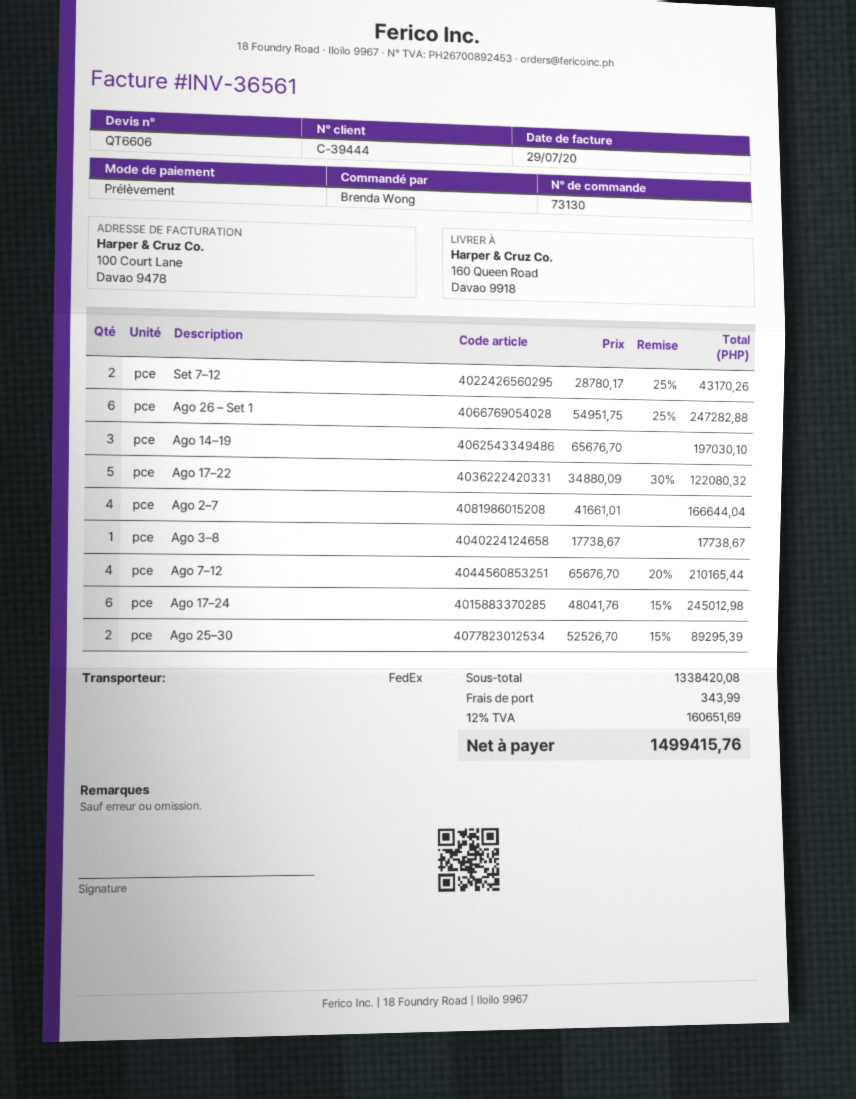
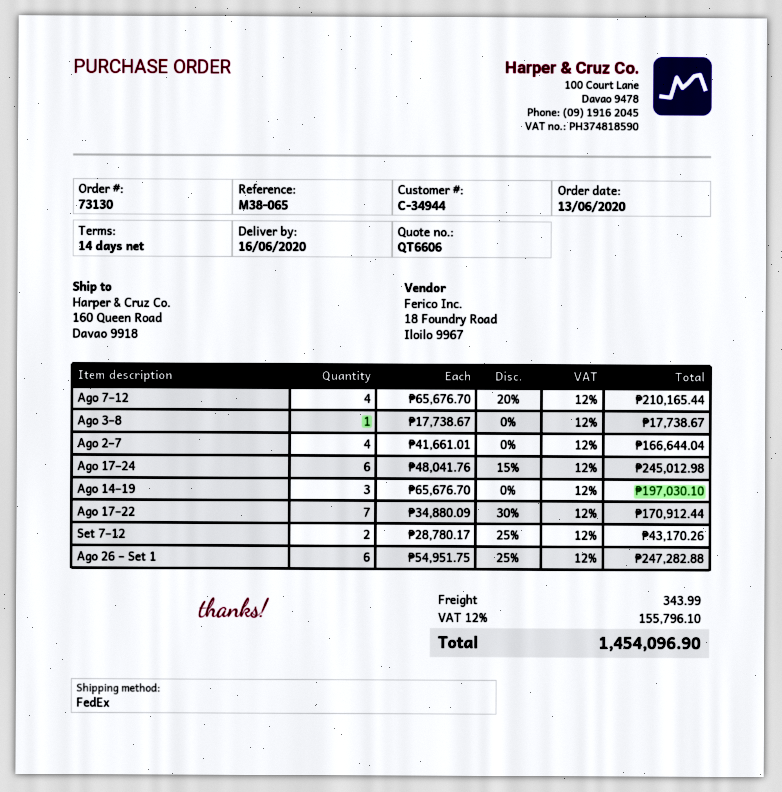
customer number: C-39444 -> C-34944
Ago 17–22: 5 x 34880.09 - 30% = 122080.32 -> 7 x 34880.09 - 30% = 170912.44
Ago 25–30: 2 x 52526.70 - 15% = 89295.39 -> none
tax: 12% = 160651.69 -> 12% = 155796.10
total: 1499415.76 -> 1454096.90

